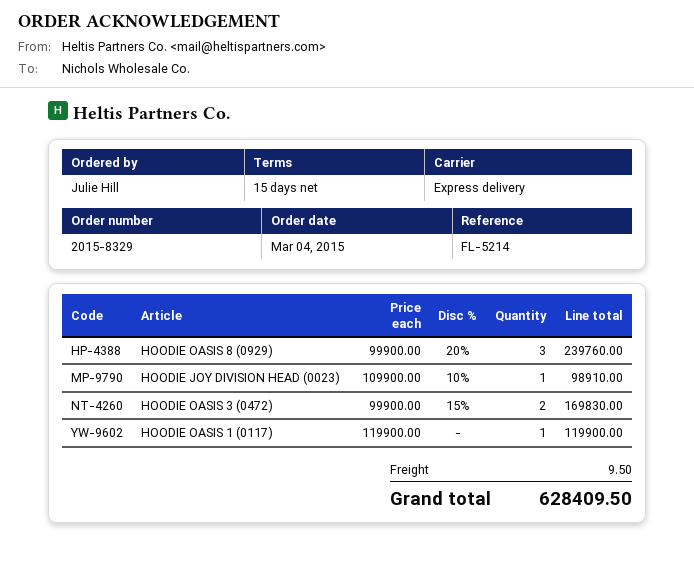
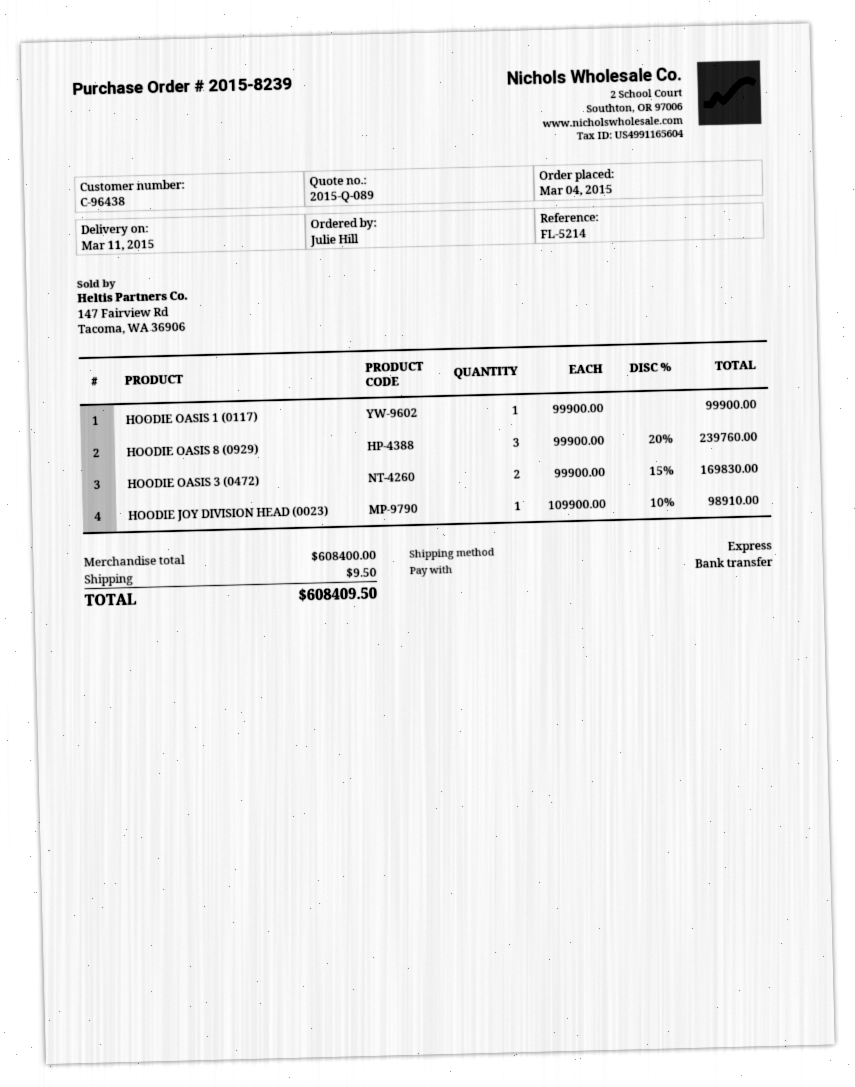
order number: 2015-8329 -> 2015-8239
HOODIE OASIS 1 (0117): 1 x 119900.00 = 119900.00 -> 1 x 99900.00 = 99900.00
total: 628409.50 -> 608409.50

